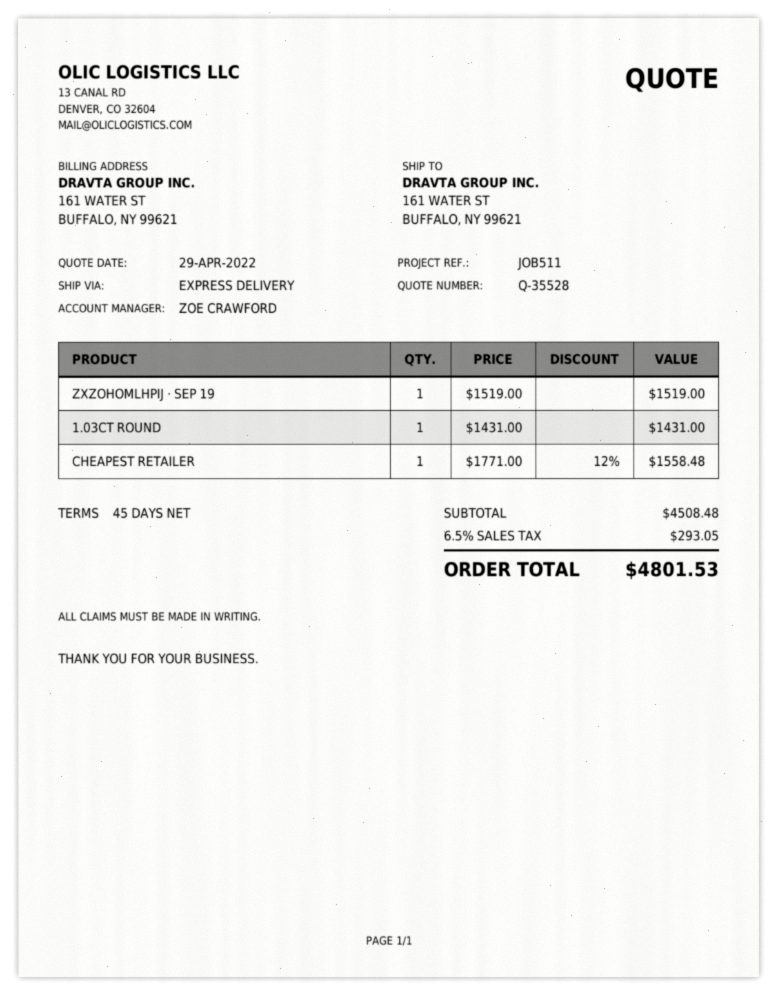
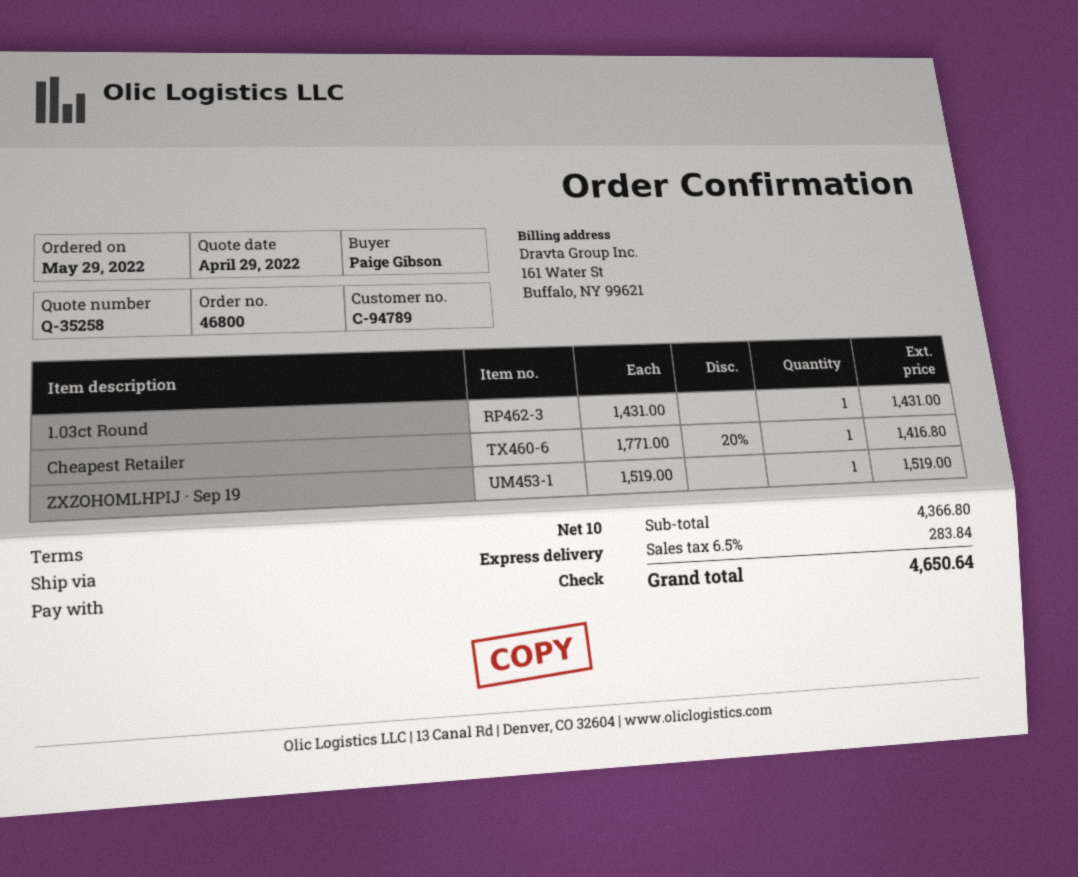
quote number: Q-35528 -> Q-35258
payment terms: 45 days -> 10 days
CHEAPEST RETAILER: 1 x 1771.00 - 12% = 1558.48 -> 1 x 1771.00 - 20% = 1416.80
subtotal: 4508.48 -> 4366.80
tax: 6.5% = 293.05 -> 6.5% = 283.84
total: 4801.53 -> 4650.64

